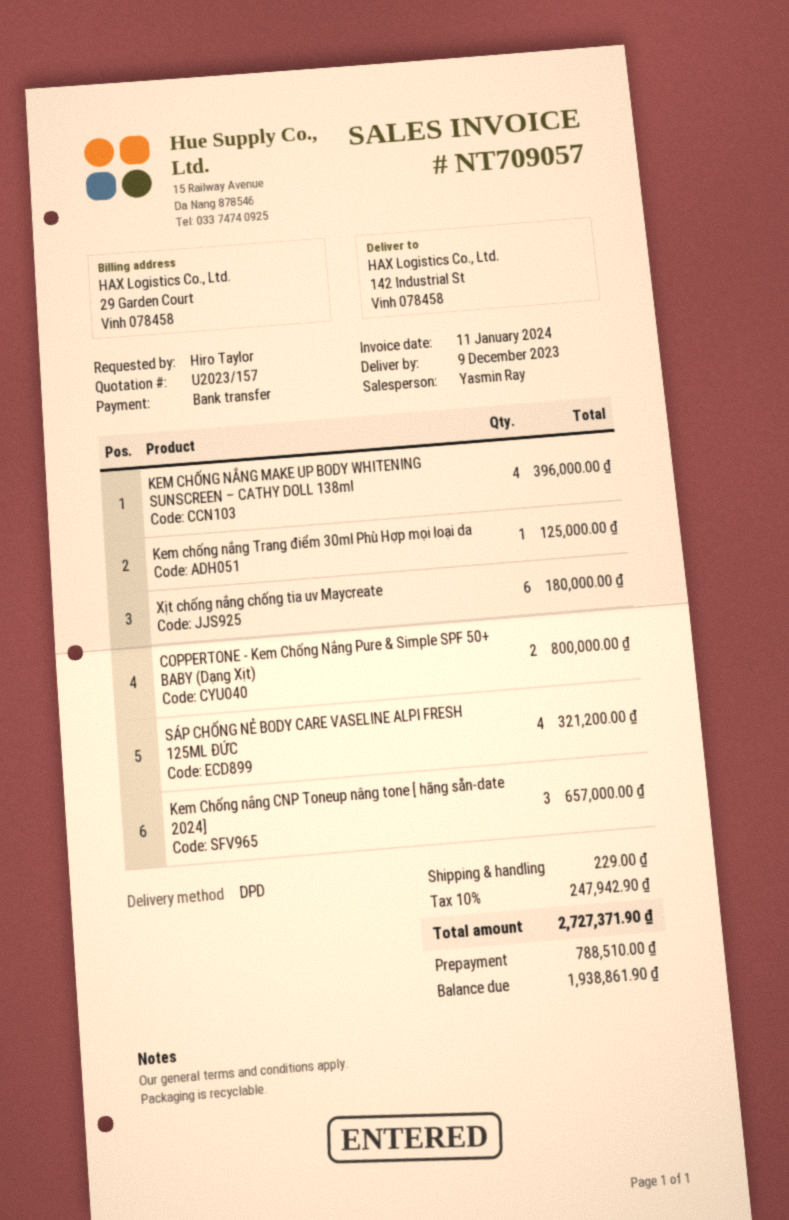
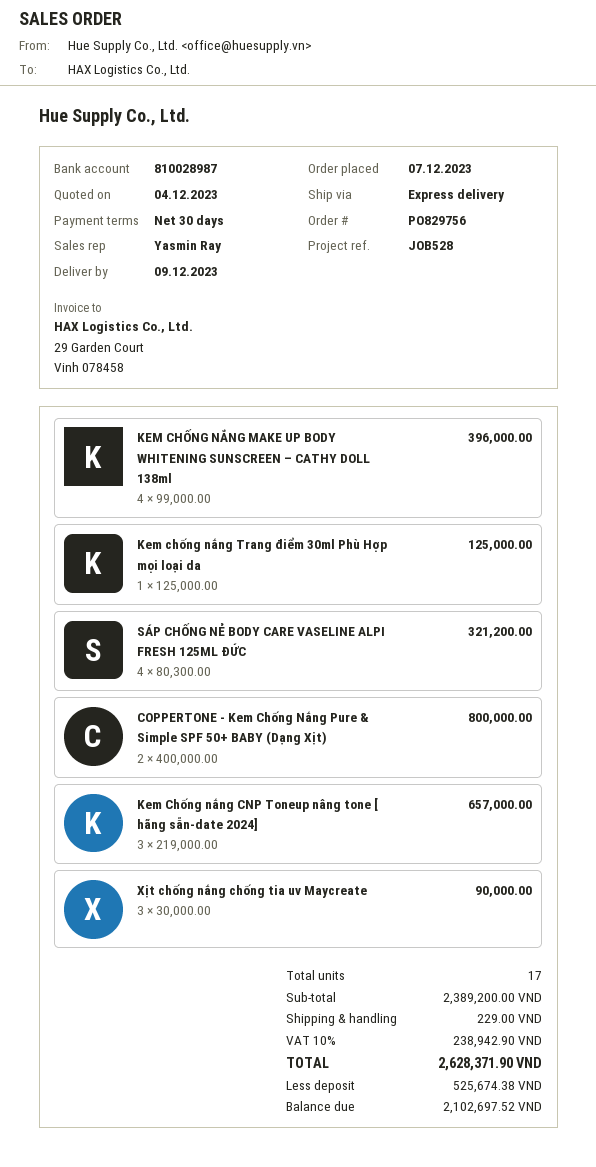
shipping method: DPD -> express
Xịt chống nắng chống tia uv Maycreate: 6 for 180000.00 -> 3 for 90000.00
tax: 10% = 247942.90 -> 10% = 238942.90
total: 2727371.90 -> 2628371.90
deposit: 788510.00 -> 525674.38
balance: 1938861.90 -> 2102697.52

